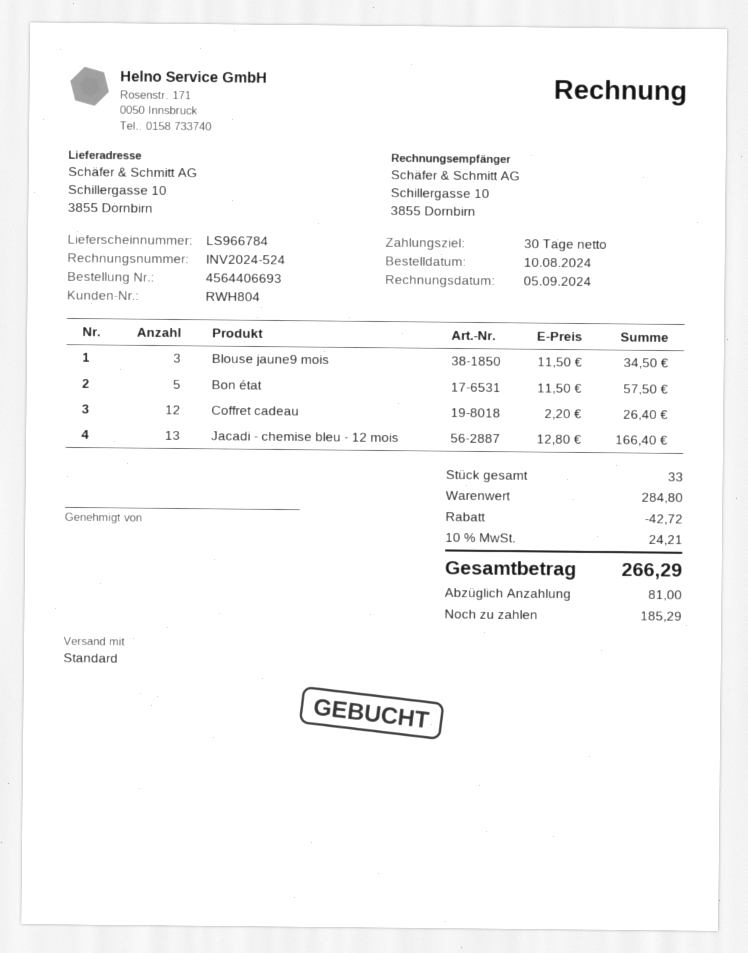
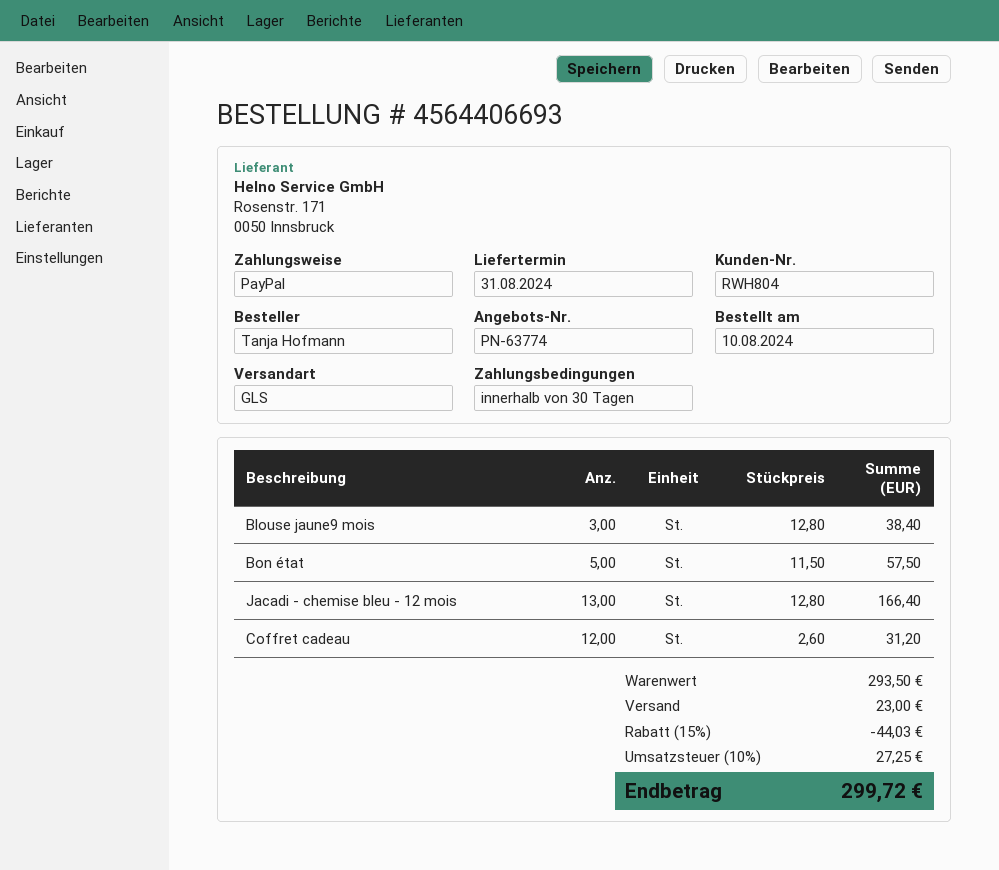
shipping method: standard -> GLS
Blouse jaune9 mois: 3 x 11.50 = 34.50 -> 3 x 12.80 = 38.40
Coffret cadeau: 12 x 2.20 = 26.40 -> 12 x 2.60 = 31.20
subtotal: 284.80 -> 293.50
discount: 42.72 -> 44.03
shipping: none -> 23.00
tax: 10% = 24.21 -> 10% = 27.25
total: 266.29 -> 299.72

